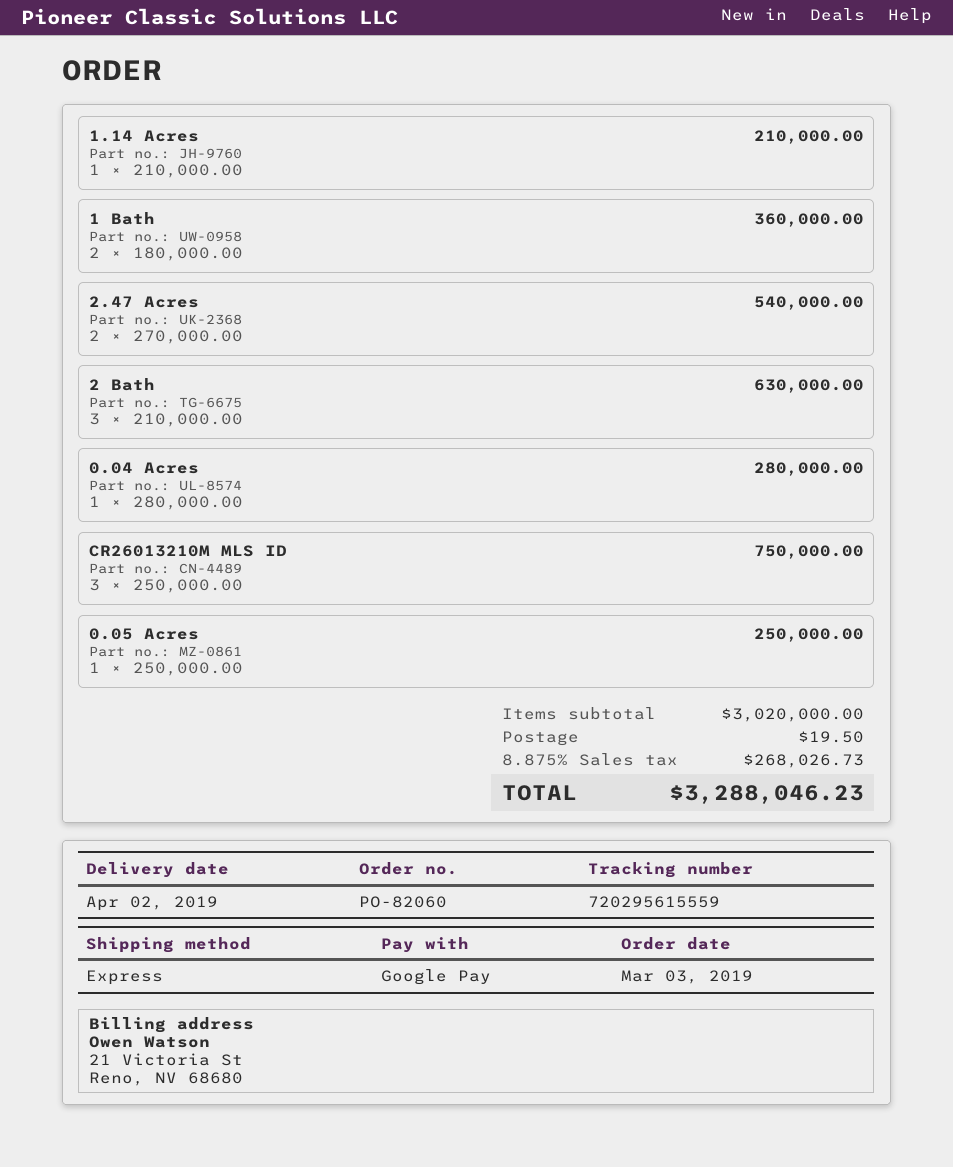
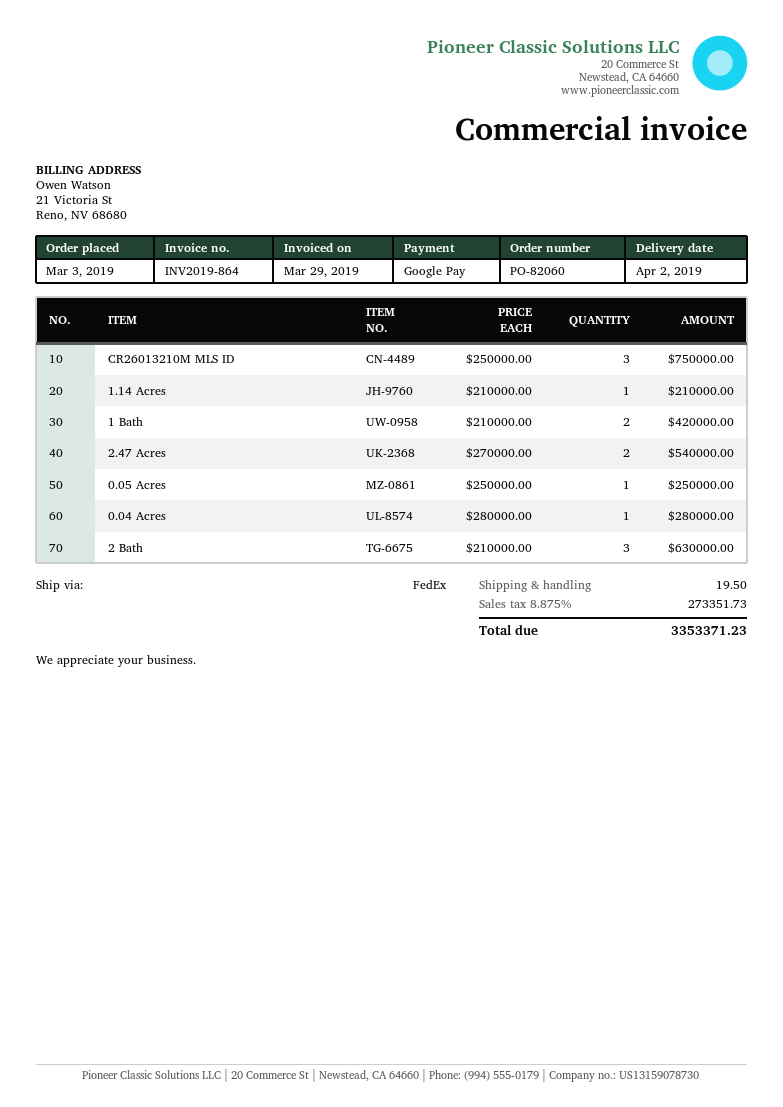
shipping method: express -> FedEx
1 Bath: 2 x 180000.00 = 360000.00 -> 2 x 210000.00 = 420000.00
tax: 8.875% = 268026.73 -> 8.875% = 273351.73
total: 3288046.23 -> 3353371.23

